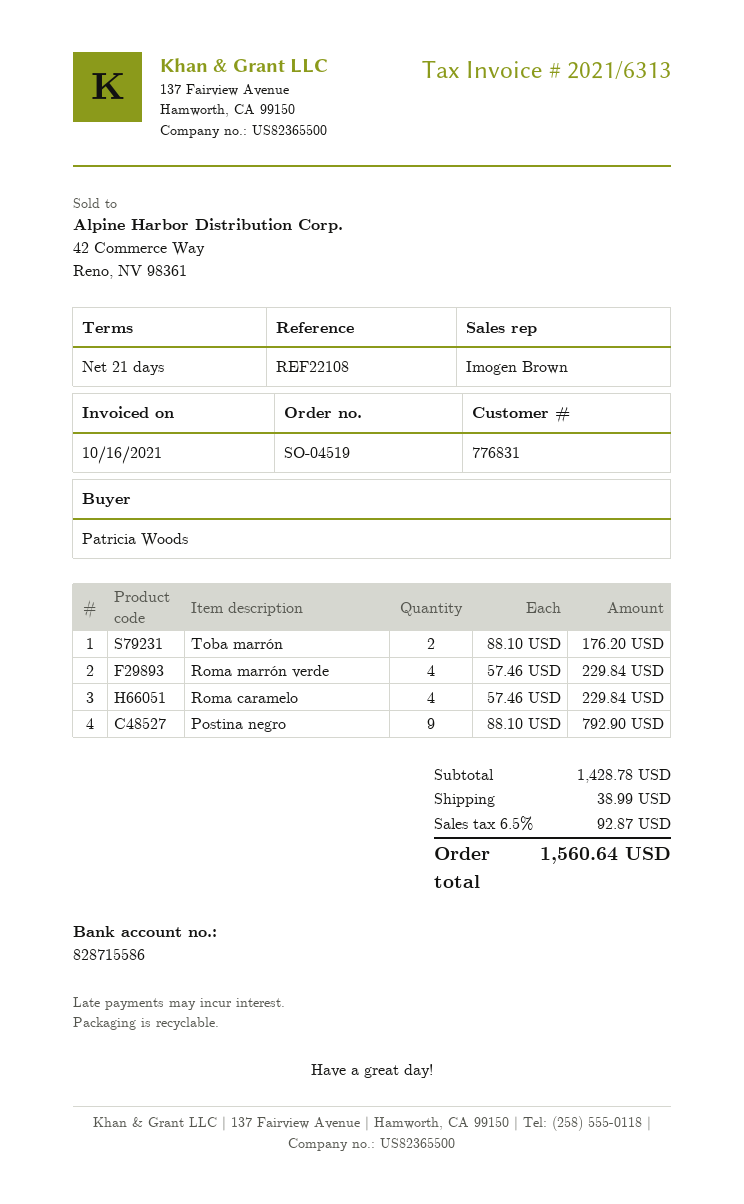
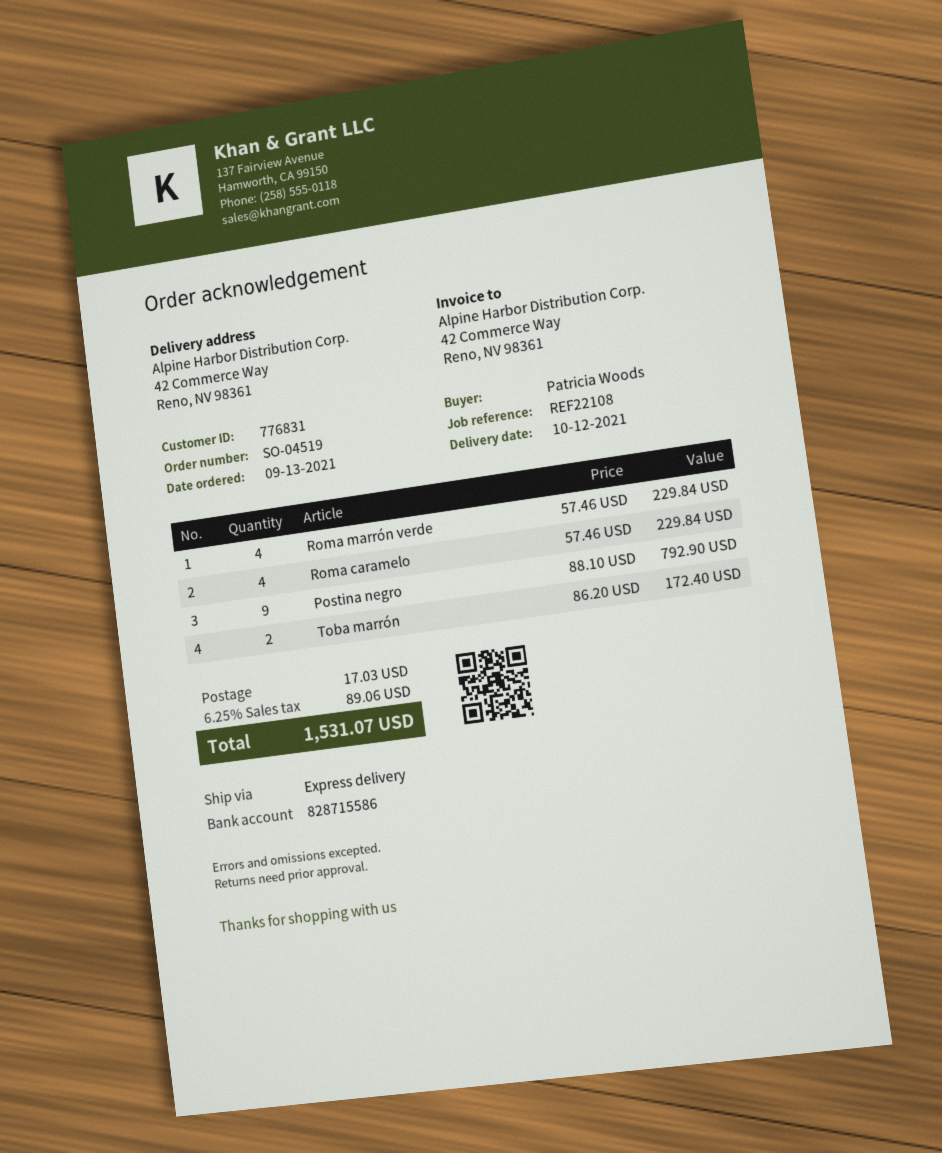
Toba marrón: 2 x 88.10 = 176.20 -> 2 x 86.20 = 172.40
shipping: 38.99 -> 17.03
tax: 6.5% = 92.87 -> 6.25% = 89.06
total: 1560.64 -> 1531.07

